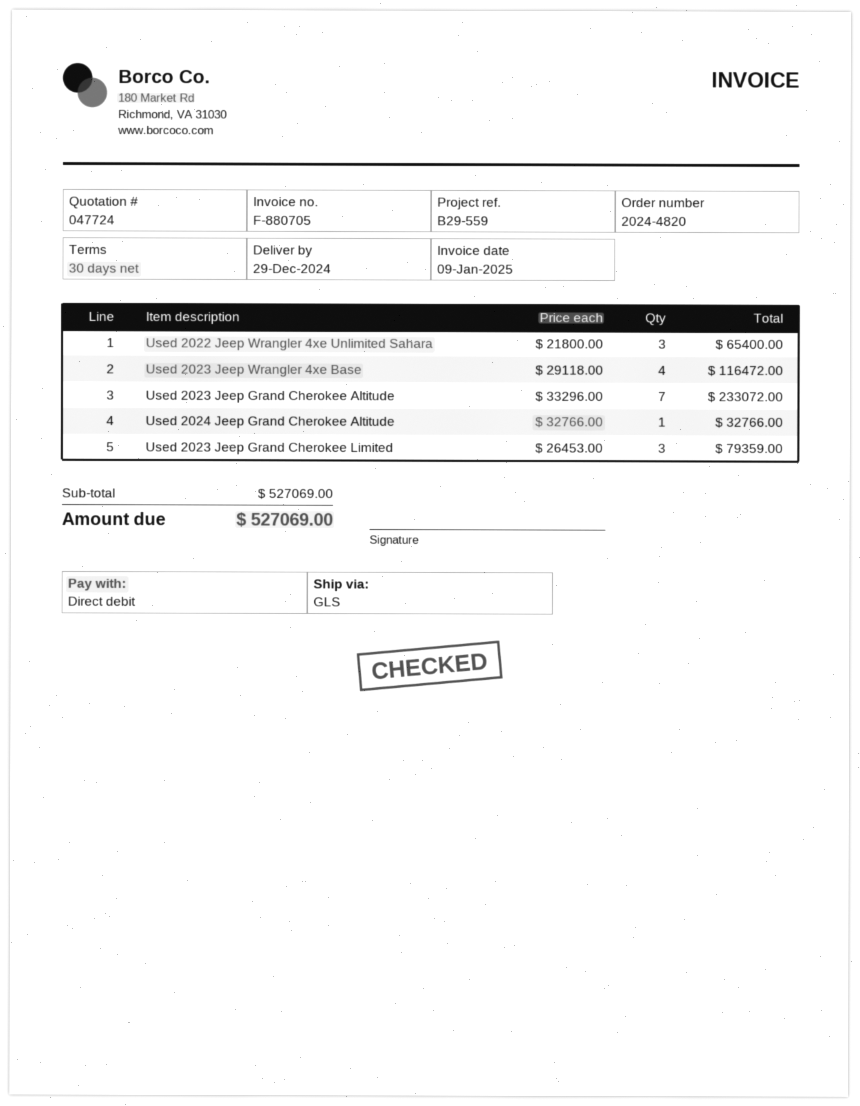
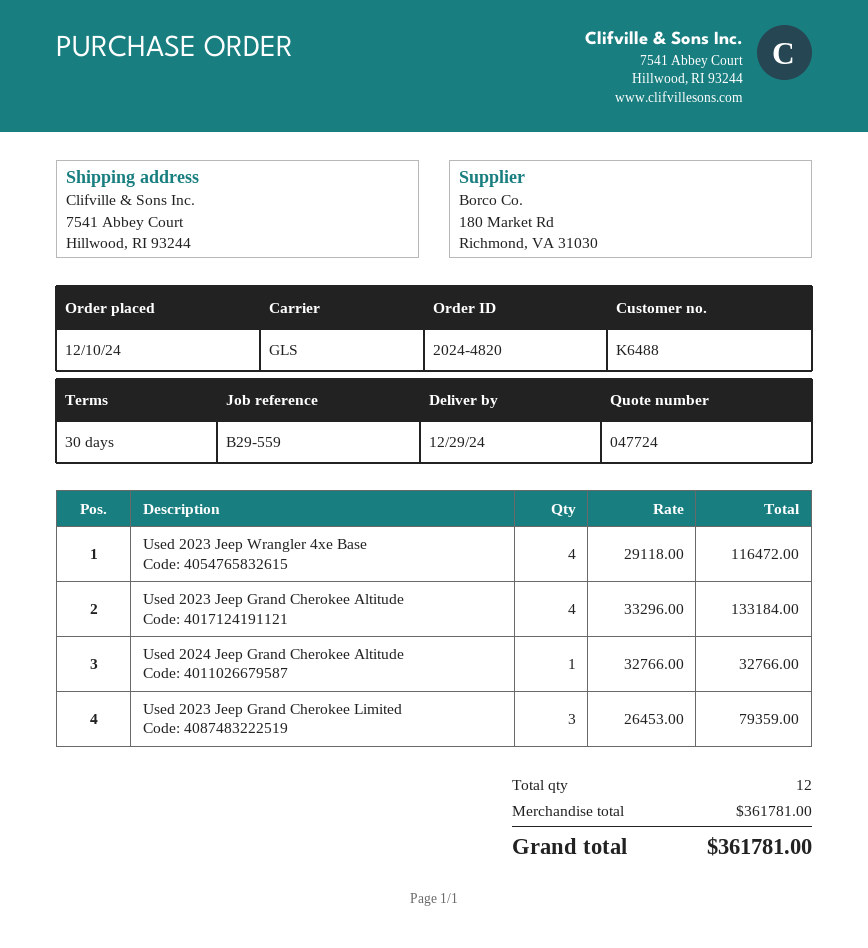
Used 2022 Jeep Wrangler 4xe Unlimited Sahara: 3 x 21800.00 = 65400.00 -> none
Used 2023 Jeep Grand Cherokee Altitude: 7 x 33296.00 = 233072.00 -> 4 x 33296.00 = 133184.00
subtotal: 527069.00 -> 361781.00
total: 527069.00 -> 361781.00

